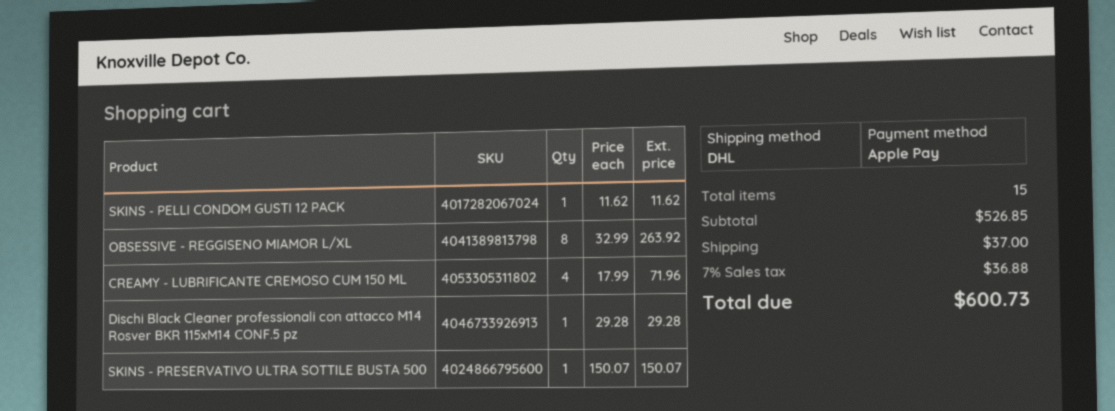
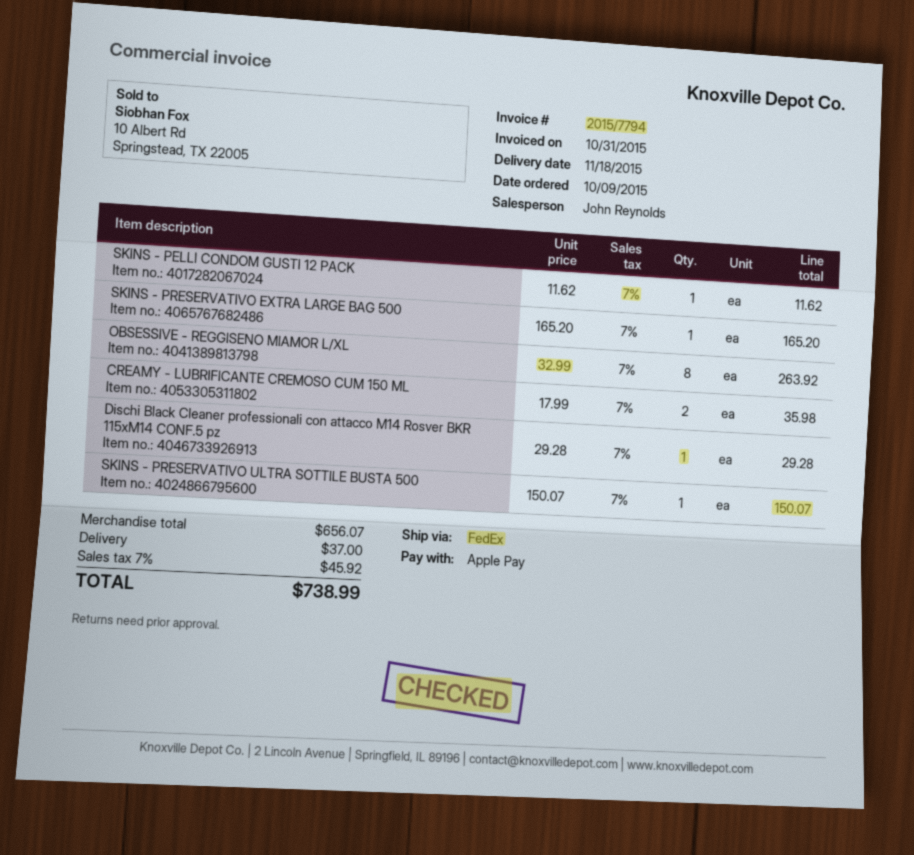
shipping method: DHL -> FedEx
CREAMY - LUBRIFICANTE CREMOSO CUM 150 ML: 4 x 17.99 = 71.96 -> 2 x 17.99 = 35.98
SKINS - PRESERVATIVO EXTRA LARGE BAG 500: none -> 1 x 165.20 = 165.20
subtotal: 526.85 -> 656.07
tax: 7% = 36.88 -> 7% = 45.92
total: 600.73 -> 738.99

